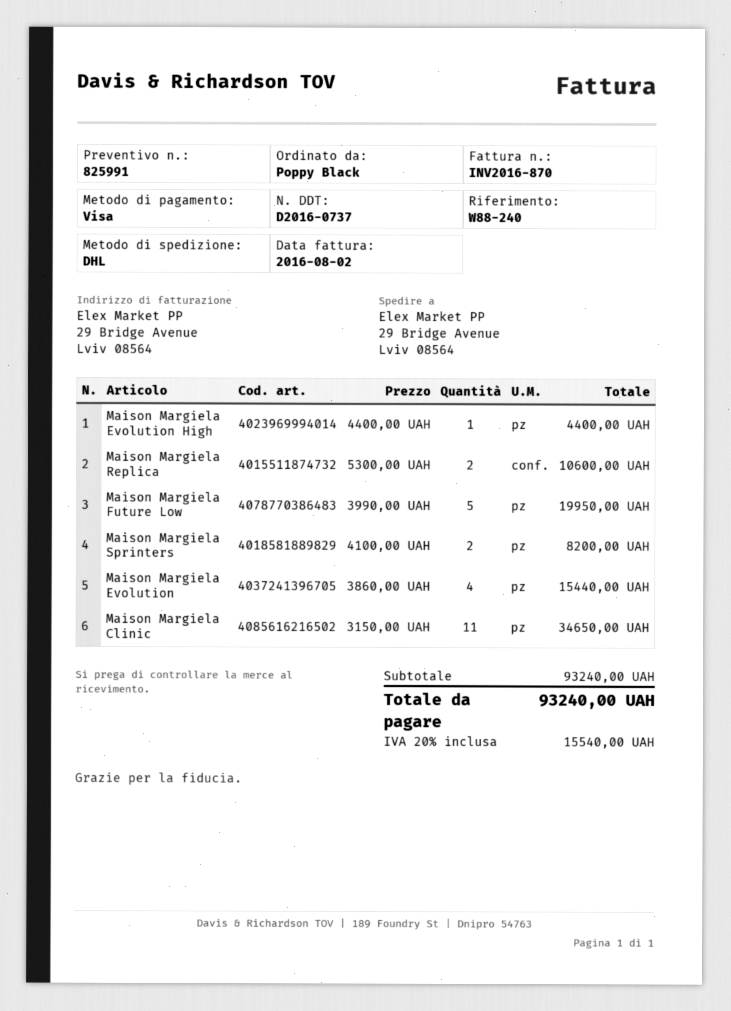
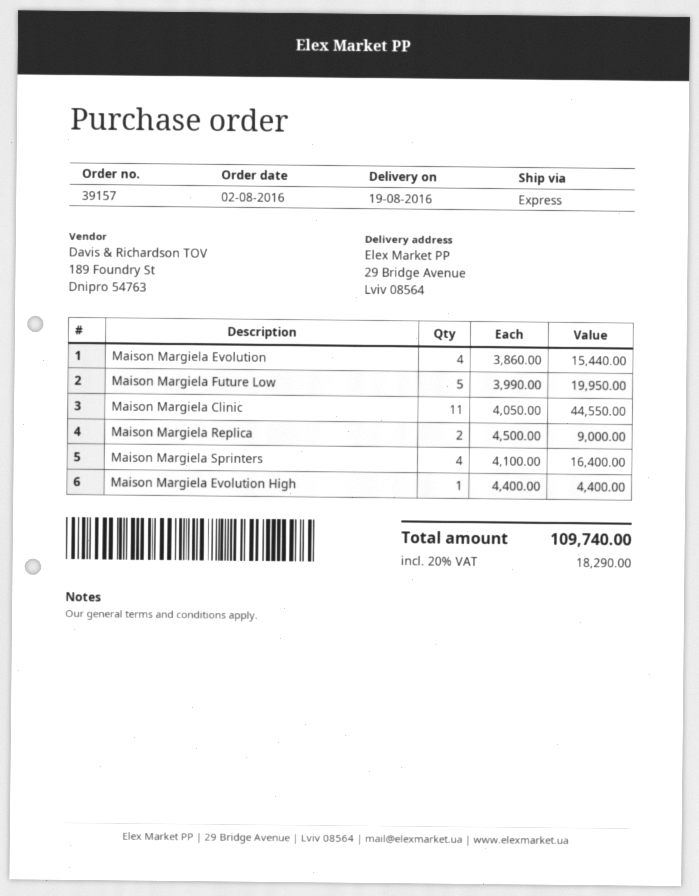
shipping method: DHL -> express
Maison Margiela Replica: 2 x 5300.00 = 10600.00 -> 2 x 4500.00 = 9000.00
Maison Margiela Sprinters: 2 x 4100.00 = 8200.00 -> 4 x 4100.00 = 16400.00
Maison Margiela Clinic: 11 x 3150.00 = 34650.00 -> 11 x 4050.00 = 44550.00
tax: 20% = 15540.00 -> 20% = 18290.00
total: 93240.00 -> 109740.00

